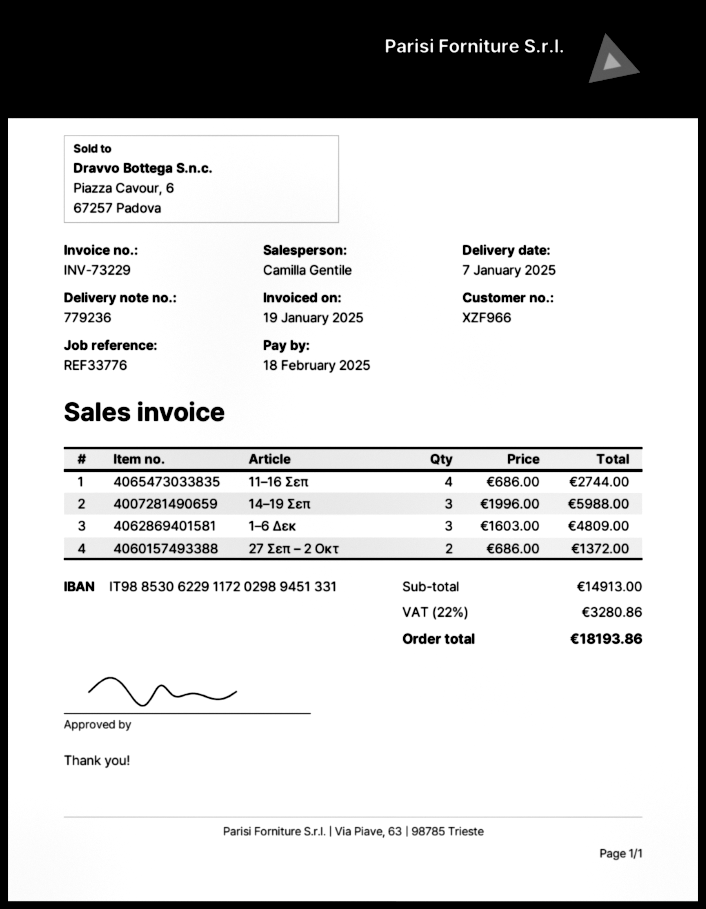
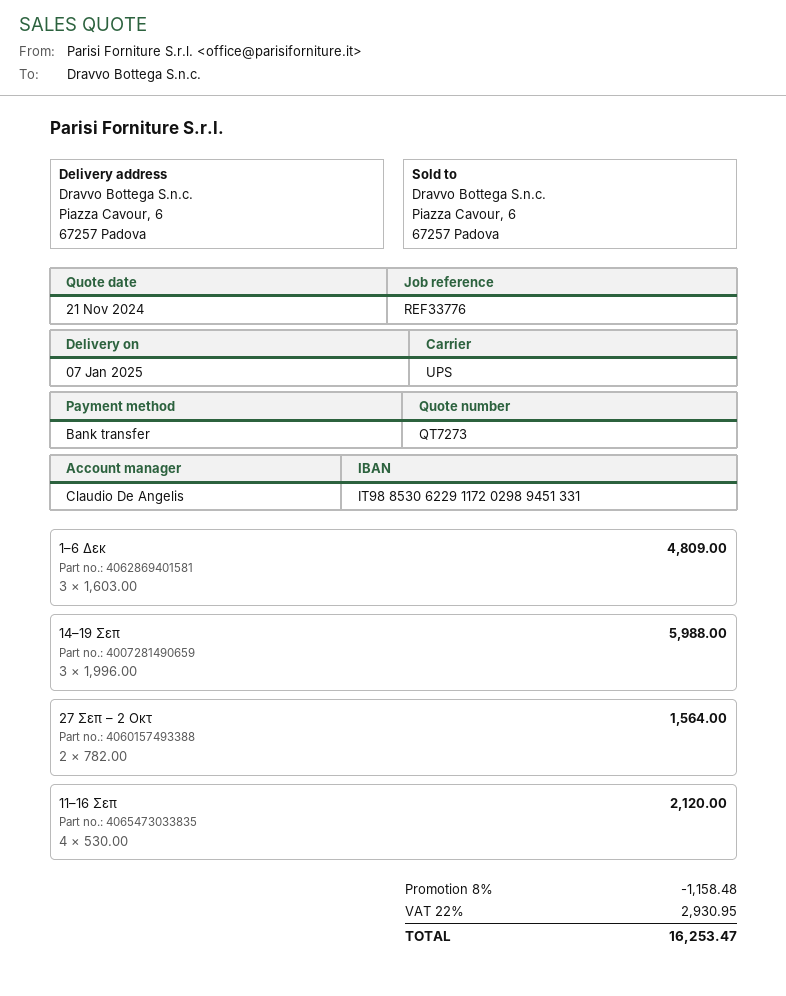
sales rep: Camilla Gentile -> Claudio De Angelis
11–16 Σεπ: 4 x 686.00 = 2744.00 -> 4 x 530.00 = 2120.00
27 Σεπ – 2 Οκτ: 2 x 686.00 = 1372.00 -> 2 x 782.00 = 1564.00
discount: none -> 8% = 1158.48
tax: 22% = 3280.86 -> 22% = 2930.95
total: 18193.86 -> 16253.47

